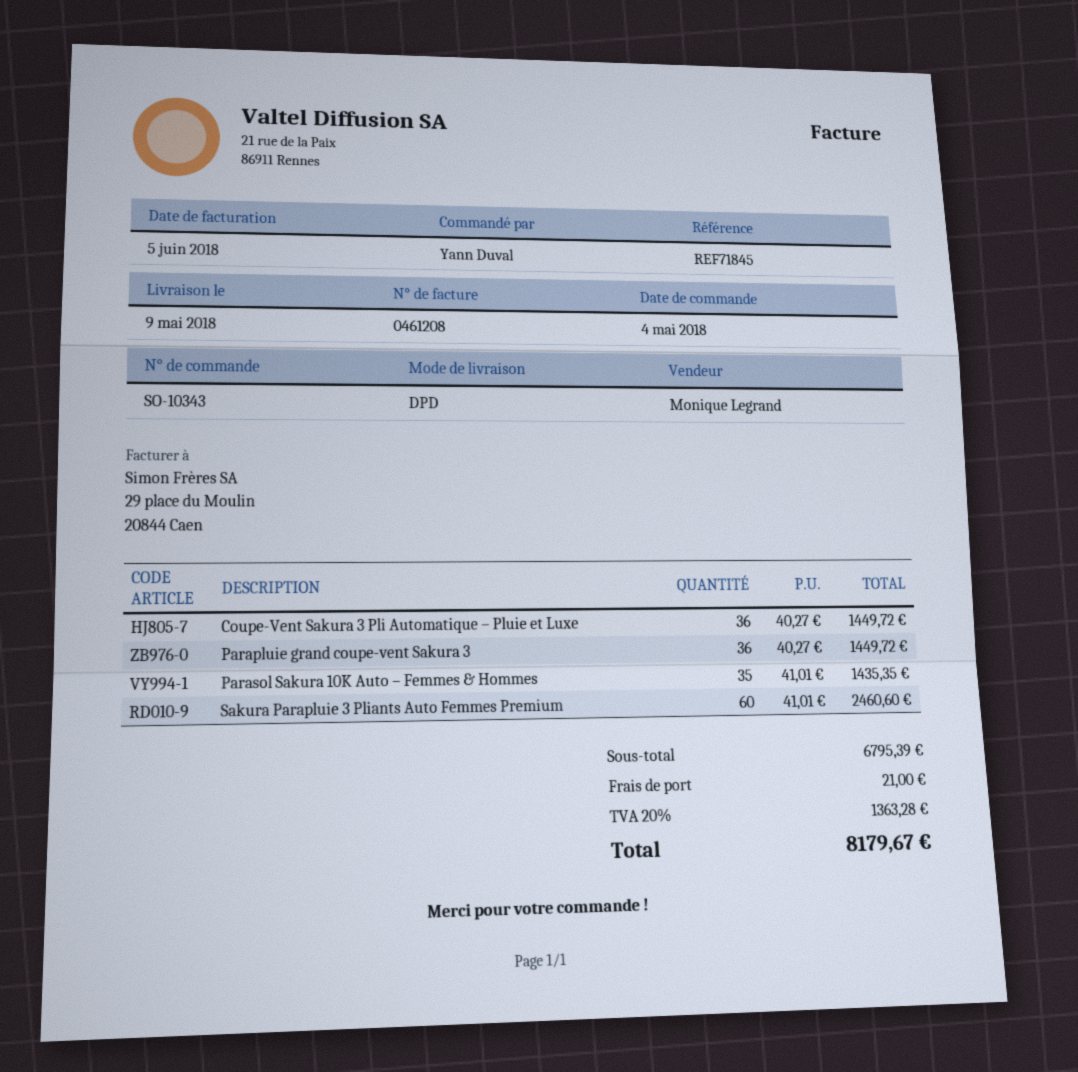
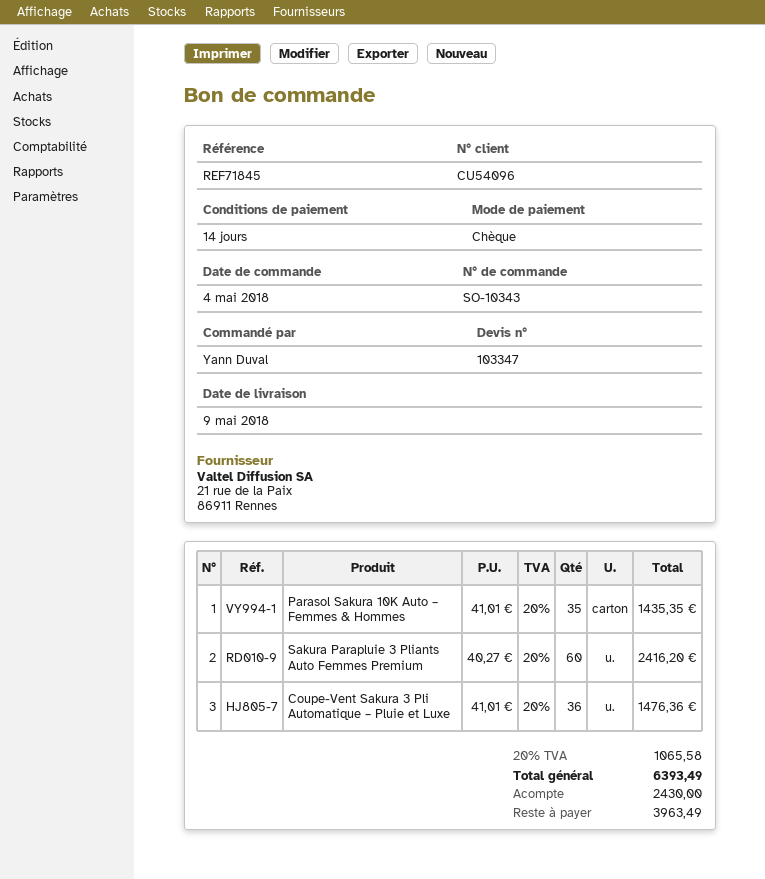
Coupe-Vent Sakura 3 Pli Automatique – Pluie et Luxe: 36 x 40.27 = 1449.72 -> 36 x 41.01 = 1476.36
Parapluie grand coupe-vent Sakura 3: 36 x 40.27 = 1449.72 -> none
Sakura Parapluie 3 Pliants Auto Femmes Premium: 60 x 41.01 = 2460.60 -> 60 x 40.27 = 2416.20
shipping: 21.00 -> none
tax: 20% = 1363.28 -> 20% = 1065.58
total: 8179.67 -> 6393.49

